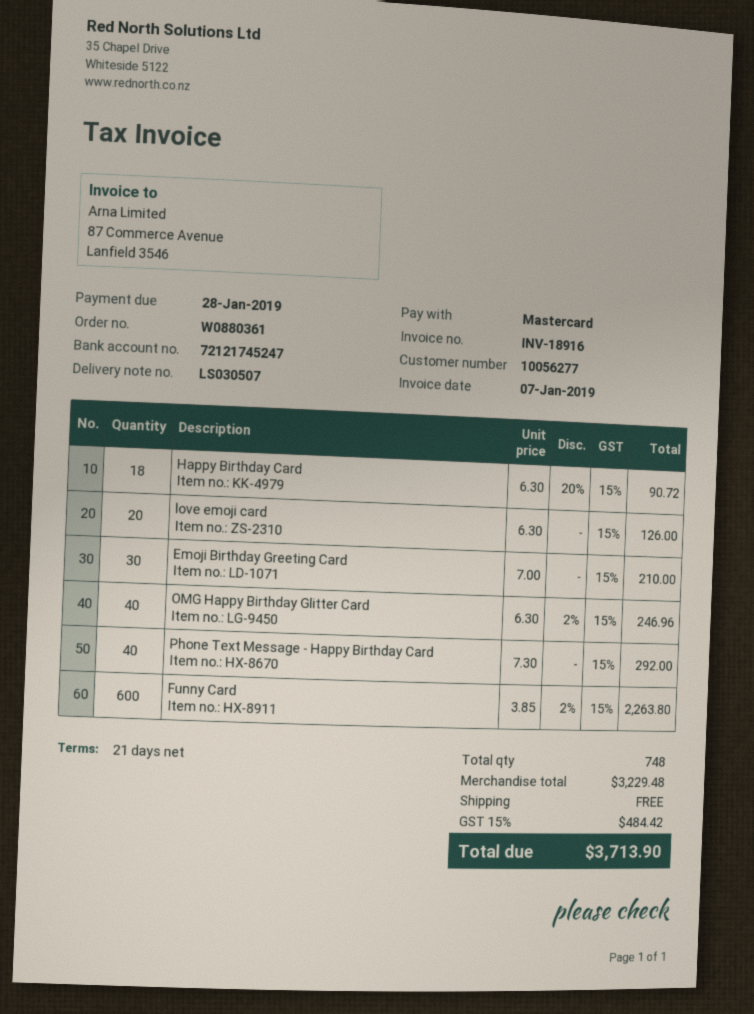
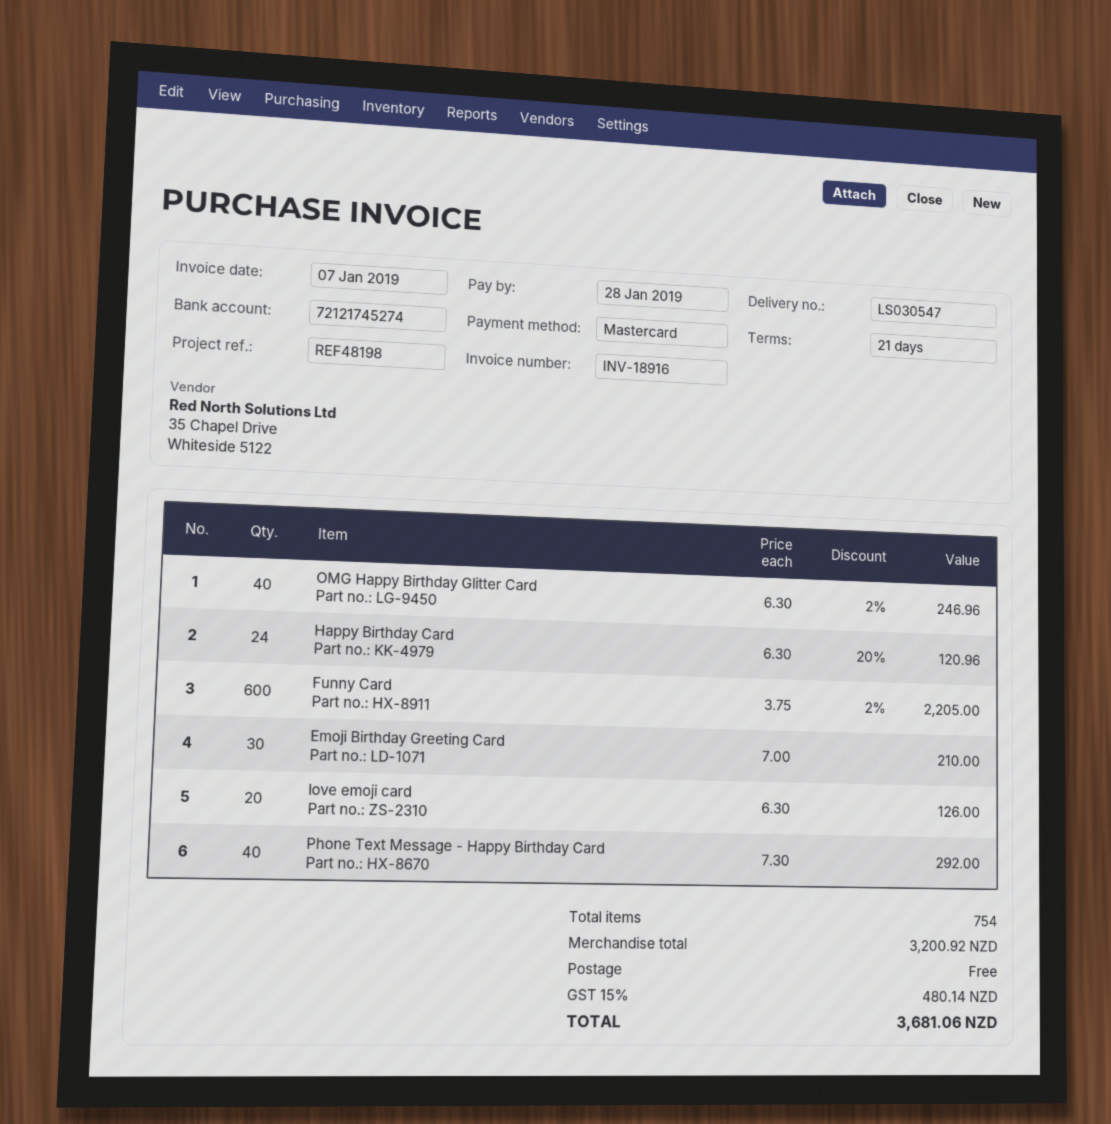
delivery note number: LS030507 -> LS030547
bank account: 72121745247 -> 72121745274
Happy Birthday Card: 18 x 6.30 - 20% = 90.72 -> 24 x 6.30 - 20% = 120.96
Funny Card: 600 x 3.85 - 2% = 2263.80 -> 600 x 3.75 - 2% = 2205.00
total quantity: 748 -> 754
subtotal: 3229.48 -> 3200.92
tax: 15% = 484.42 -> 15% = 480.14
total: 3713.90 -> 3681.06

